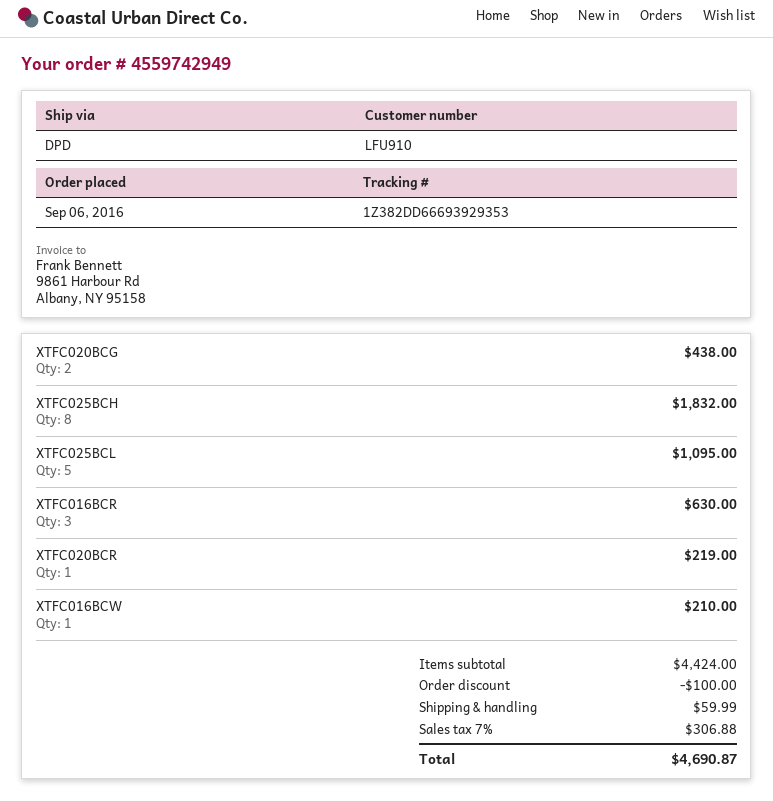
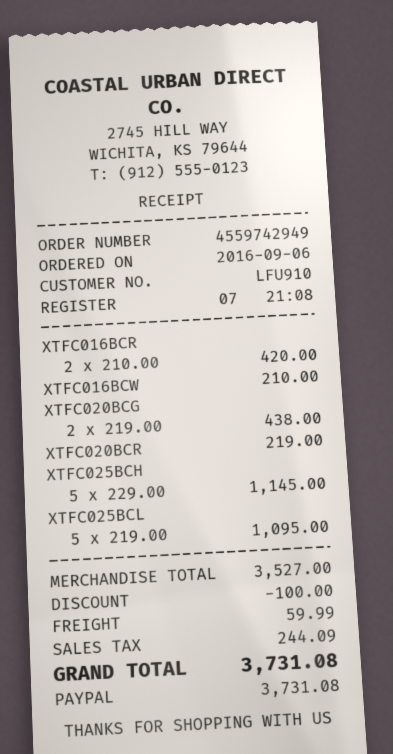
XTFC025BCH: 8 for 1832.00 -> 5 for 1145.00
XTFC016BCR: 3 for 630.00 -> 2 for 420.00
subtotal: 4424.00 -> 3527.00
tax: 306.88 -> 244.09
total: 4690.87 -> 3731.08

